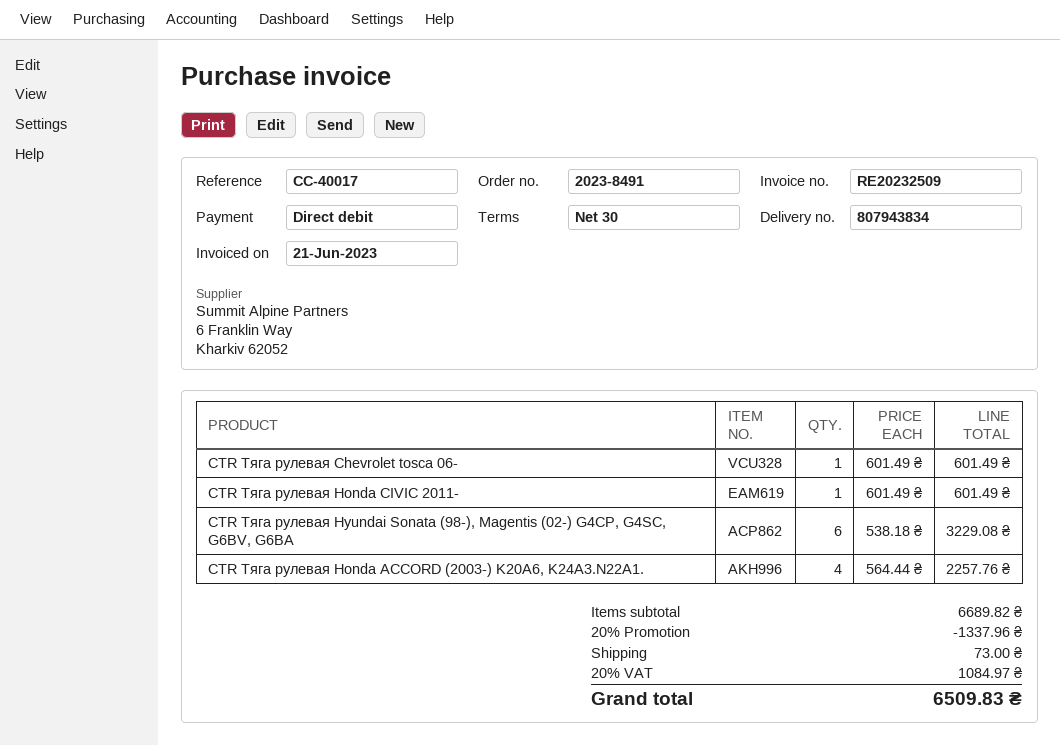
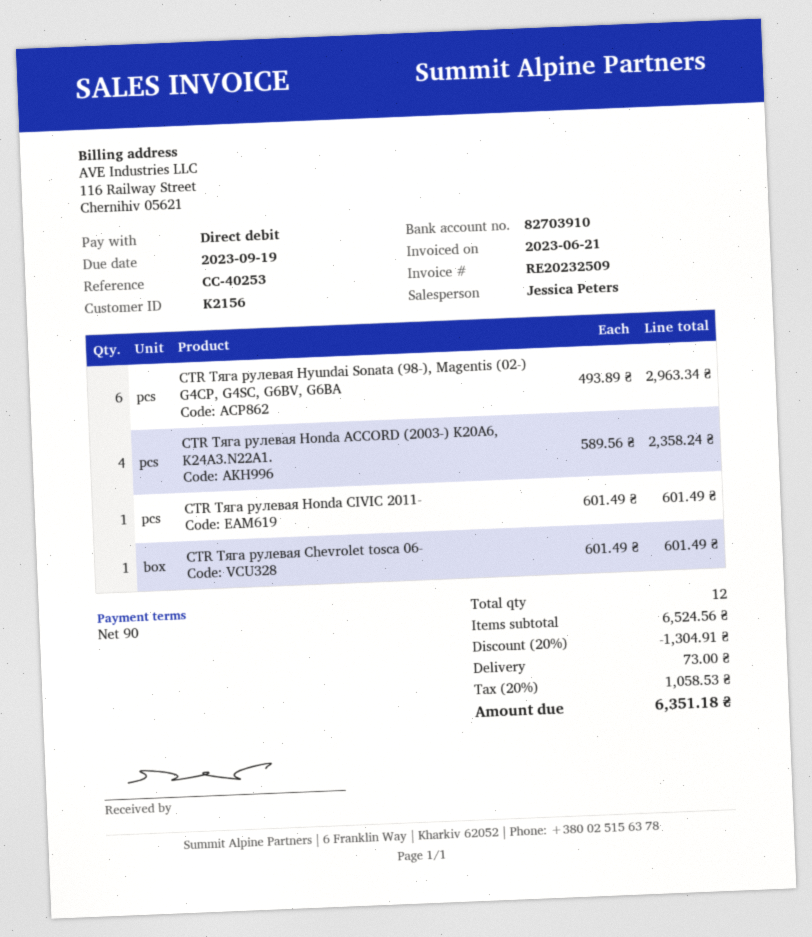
payment terms: 30 days -> 90 days
reference: CC-40017 -> CC-40253
CTR Тяга рулевая Hyundai Sonata (98-), Magentis (02-) G4CP, G4SC, G6BV, G6BA: 6 x 538.18 = 3229.08 -> 6 x 493.89 = 2963.34
CTR Тяга рулевая Honda ACCORD (2003-) K20A6, K24A3.N22A1.: 4 x 564.44 = 2257.76 -> 4 x 589.56 = 2358.24
subtotal: 6689.82 -> 6524.56
discount: 20% = 1337.96 -> 20% = 1304.91
tax: 20% = 1084.97 -> 20% = 1058.53
total: 6509.83 -> 6351.18

